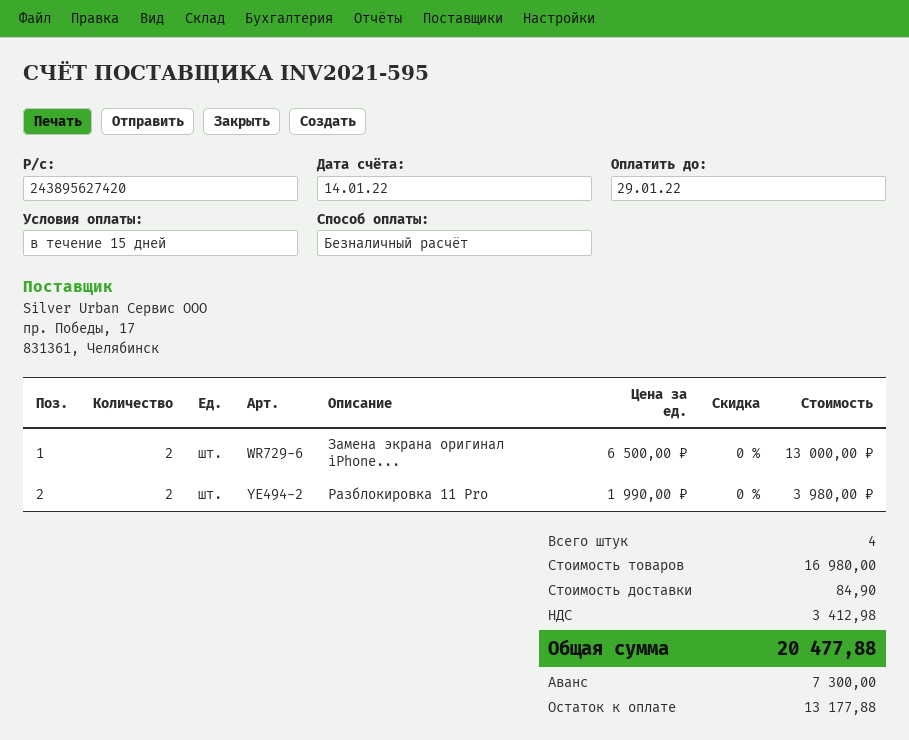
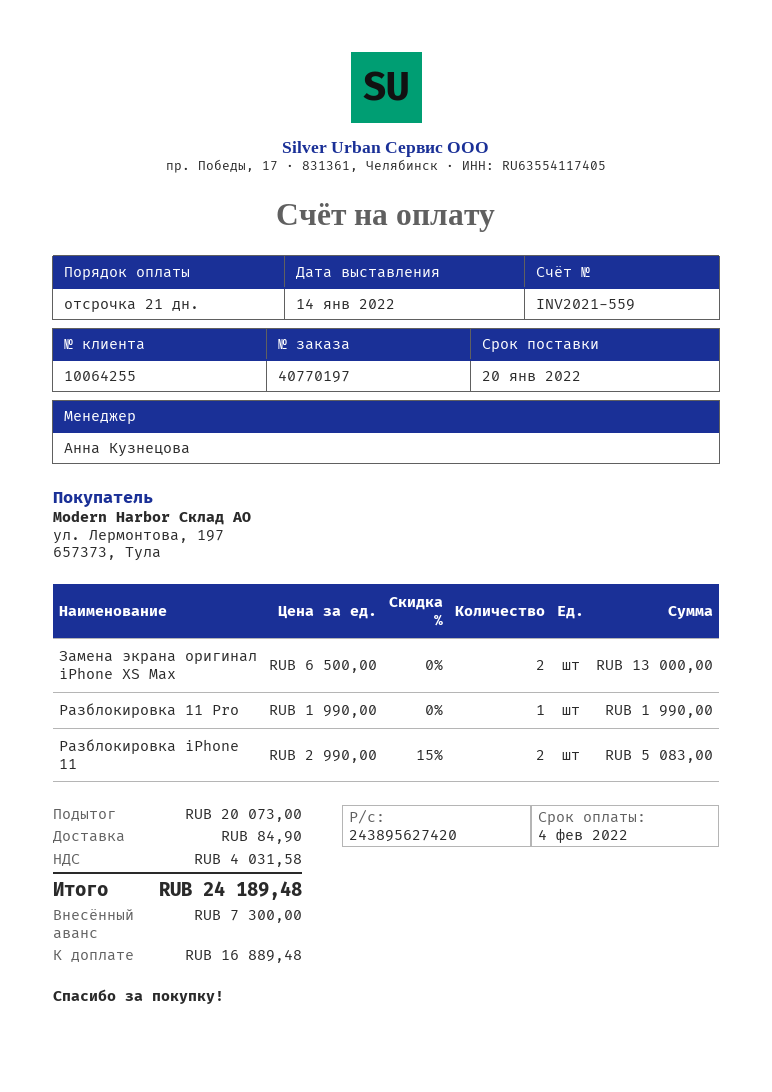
invoice number: INV2021-595 -> INV2021-559
payment terms: 15 days -> 21 days
due date: 2022-01-29 -> 2022-02-04
Разблокировка 11 Pro: 2 x 1990.00 = 3980.00 -> 1 x 1990.00 = 1990.00
Разблокировка iPhone 11: none -> 2 x 2990.00 - 15% = 5083.00
subtotal: 16980.00 -> 20073.00
tax: 3412.98 -> 4031.58
total: 20477.88 -> 24189.48
balance: 13177.88 -> 16889.48

